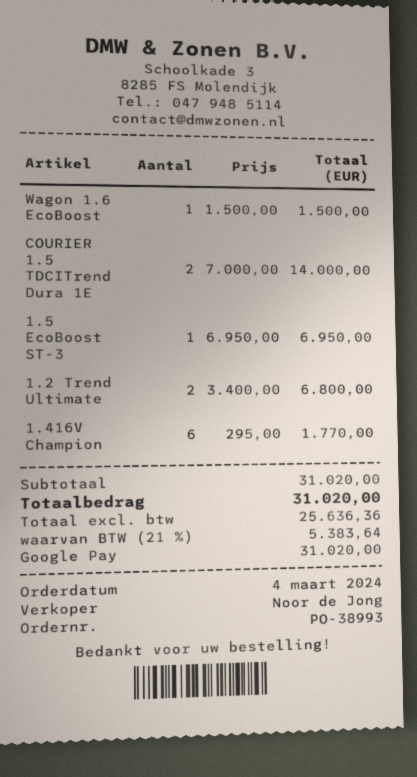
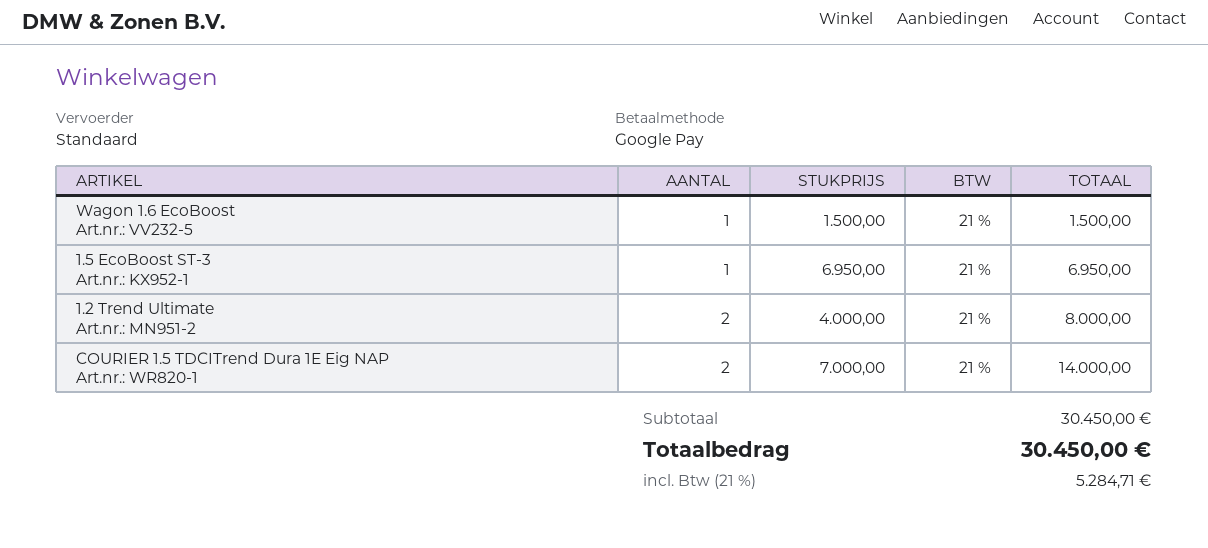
1.2 Trend Ultimate: 2 x 3400.00 = 6800.00 -> 2 x 4000.00 = 8000.00
1.416V Champion: 6 x 295.00 = 1770.00 -> none
subtotal: 31020.00 -> 30450.00
tax: 21% = 5383.64 -> 21% = 5284.71
total: 31020.00 -> 30450.00

